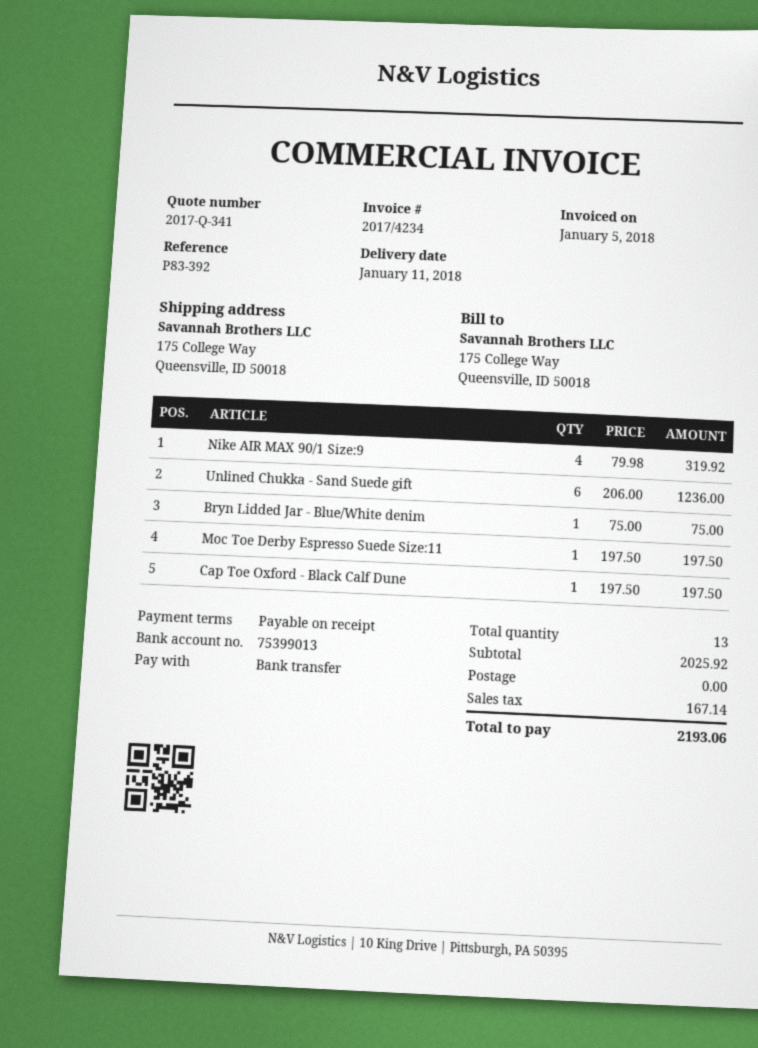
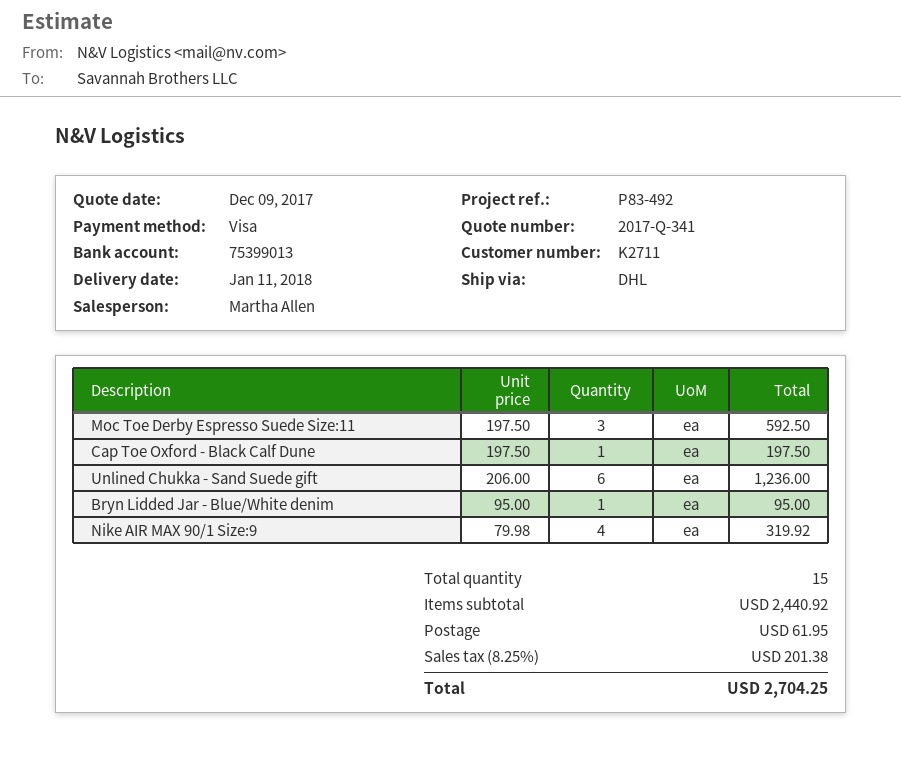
reference: P83-392 -> P83-492
payment method: bank transfer -> Visa
Bryn Lidded Jar - Blue/White denim: 1 x 75.00 = 75.00 -> 1 x 95.00 = 95.00
Moc Toe Derby Espresso Suede Size:11: 1 x 197.50 = 197.50 -> 3 x 197.50 = 592.50
total quantity: 13 -> 15
subtotal: 2025.92 -> 2440.92
shipping: 0.00 -> 61.95
tax: 167.14 -> 201.38
total: 2193.06 -> 2704.25

